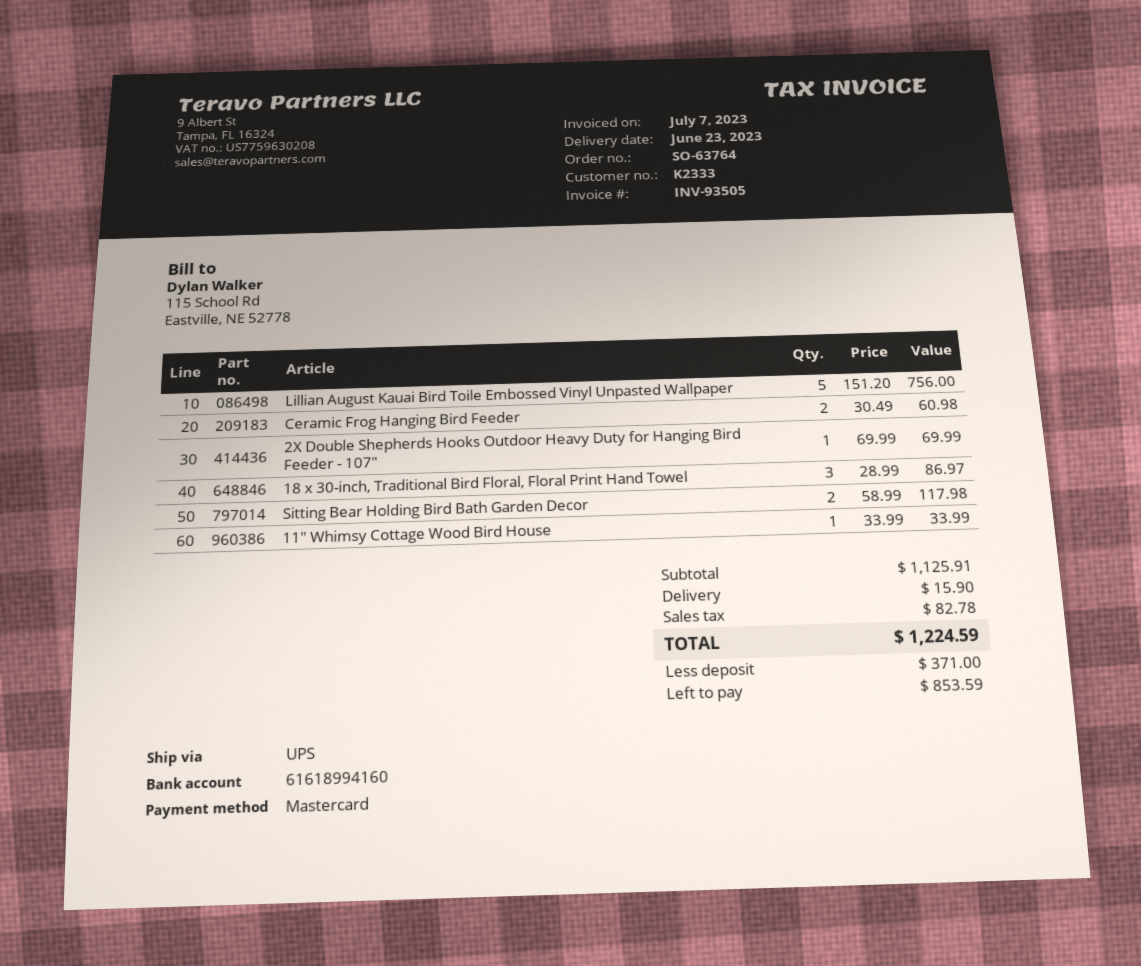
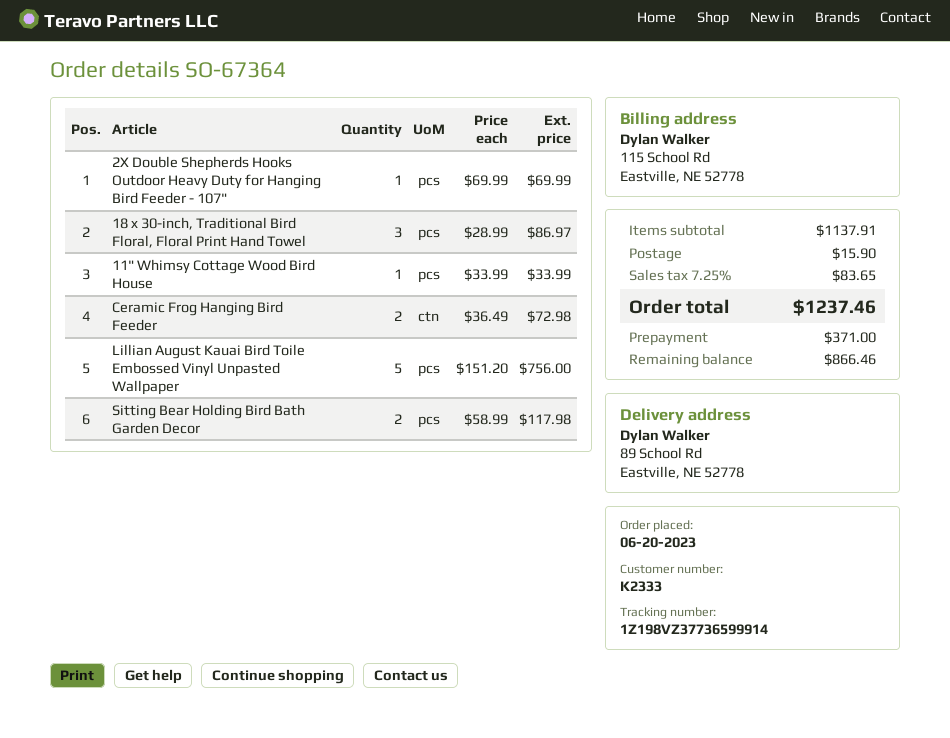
order number: SO-63764 -> SO-67364
Ceramic Frog Hanging Bird Feeder: 2 x 30.49 = 60.98 -> 2 x 36.49 = 72.98
subtotal: 1125.91 -> 1137.91
tax: 82.78 -> 83.65
total: 1224.59 -> 1237.46
balance: 853.59 -> 866.46

